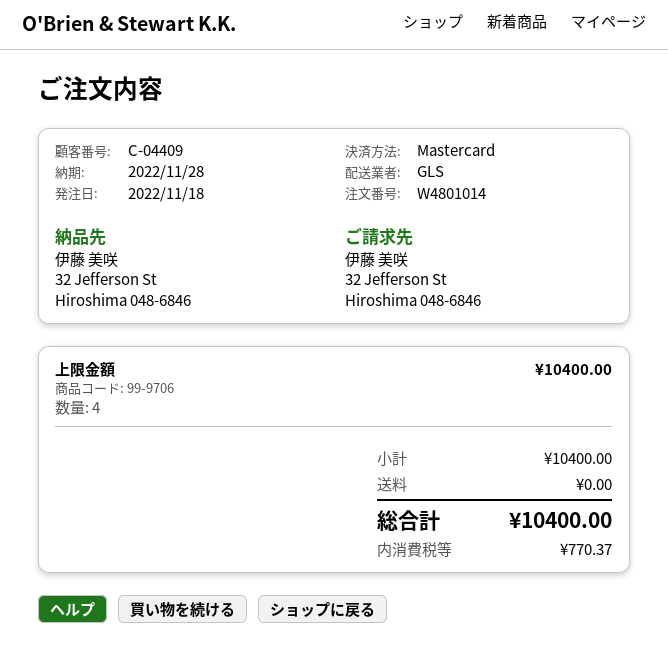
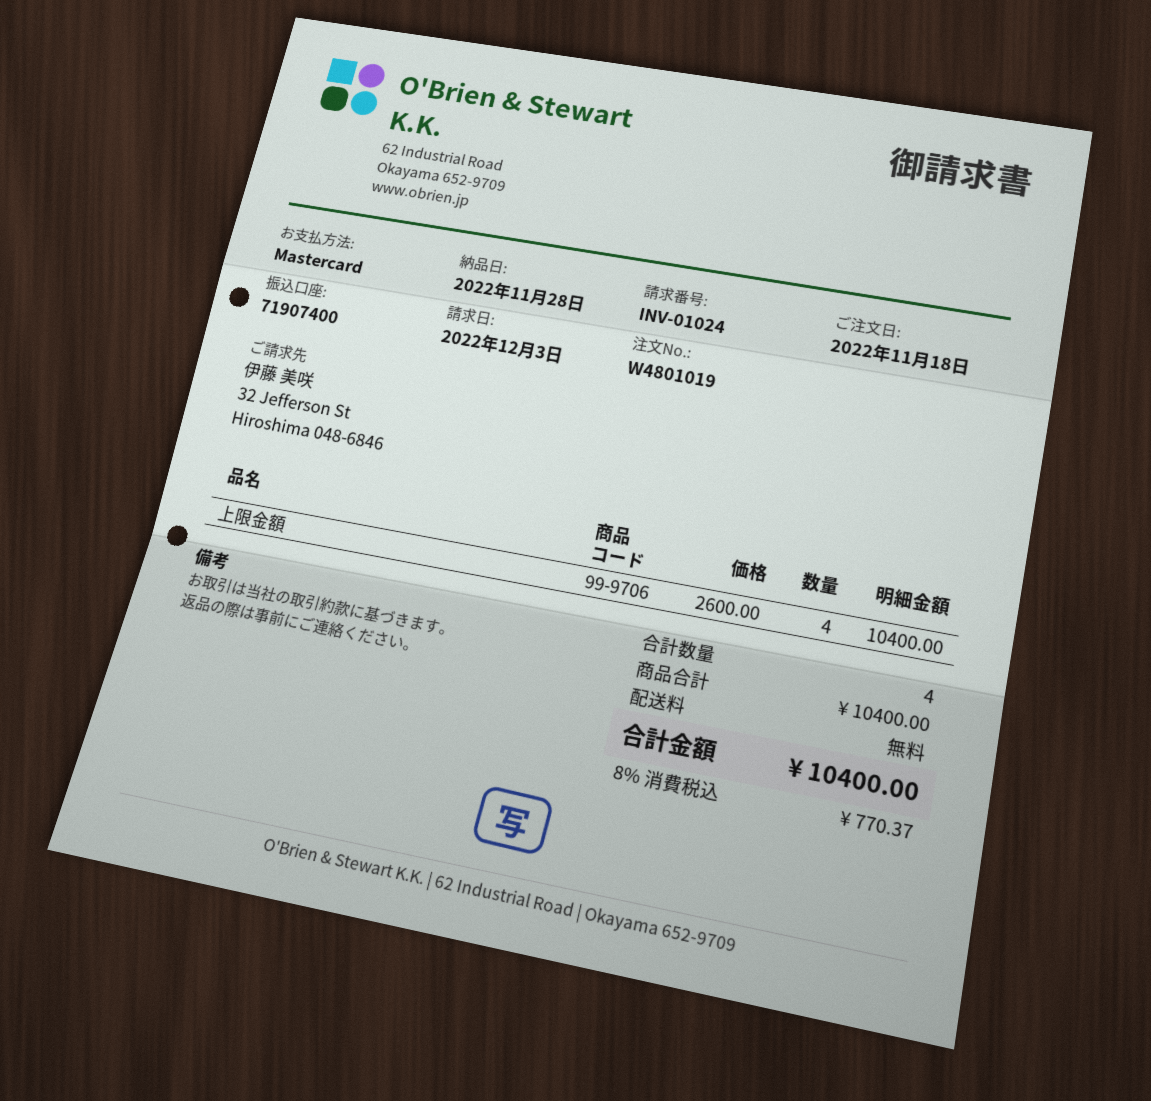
order number: W4801014 -> W4801019

